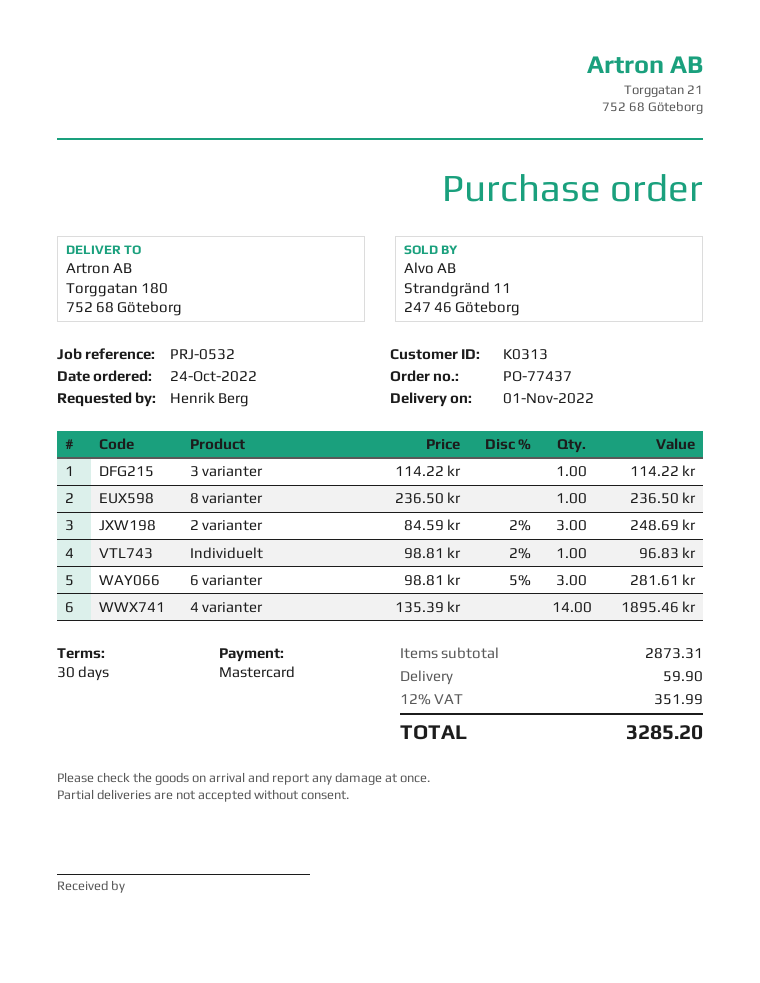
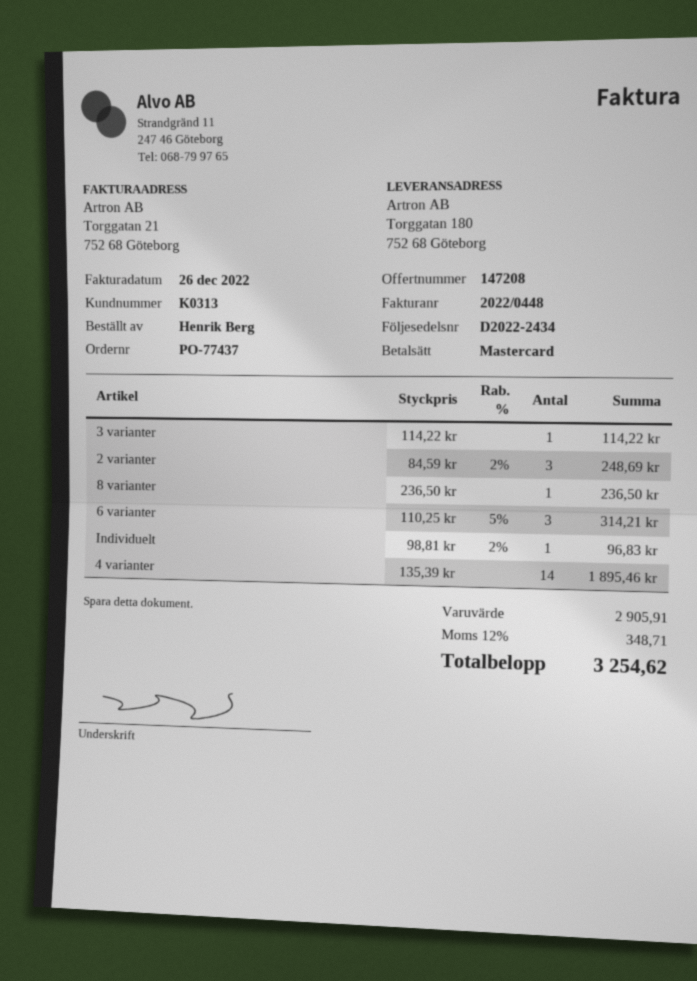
6 varianter: 3 x 98.81 - 5% = 281.61 -> 3 x 110.25 - 5% = 314.21
subtotal: 2873.31 -> 2905.91
shipping: 59.90 -> none
tax: 12% = 351.99 -> 12% = 348.71
total: 3285.20 -> 3254.62

